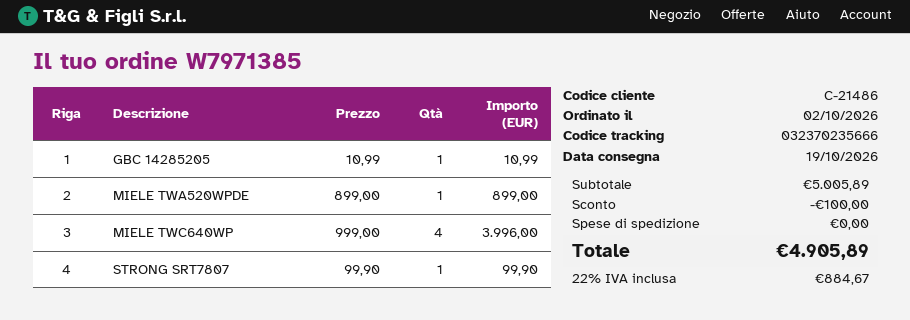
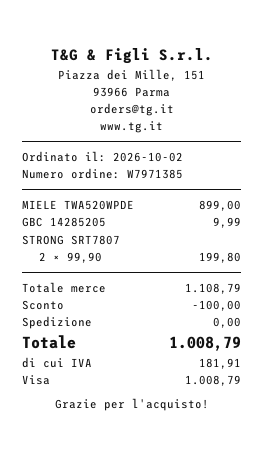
GBC 14285205: 1 x 10.99 = 10.99 -> 1 x 9.99 = 9.99
MIELE TWC640WP: 4 x 999.00 = 3996.00 -> none
STRONG SRT7807: 1 x 99.90 = 99.90 -> 2 x 99.90 = 199.80
subtotal: 5005.89 -> 1108.79
tax: 884.67 -> 181.91
total: 4905.89 -> 1008.79

